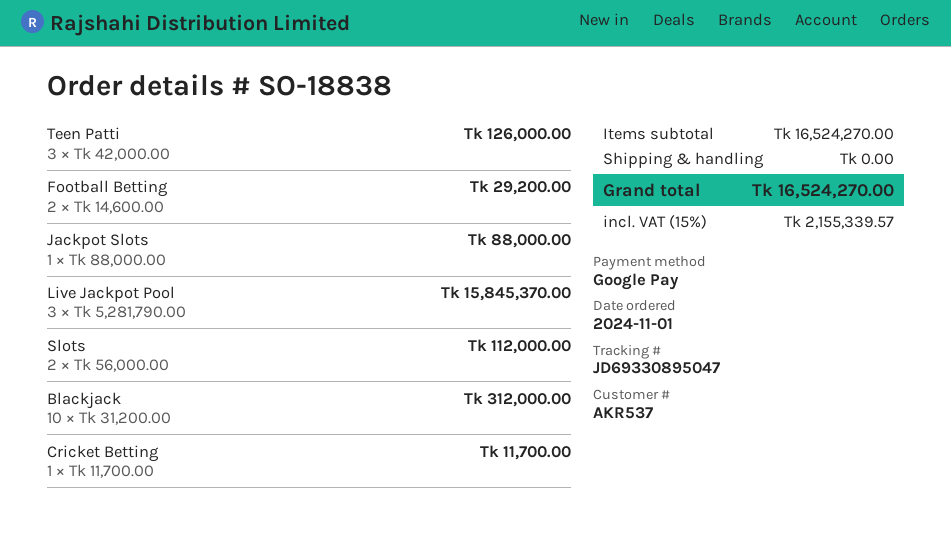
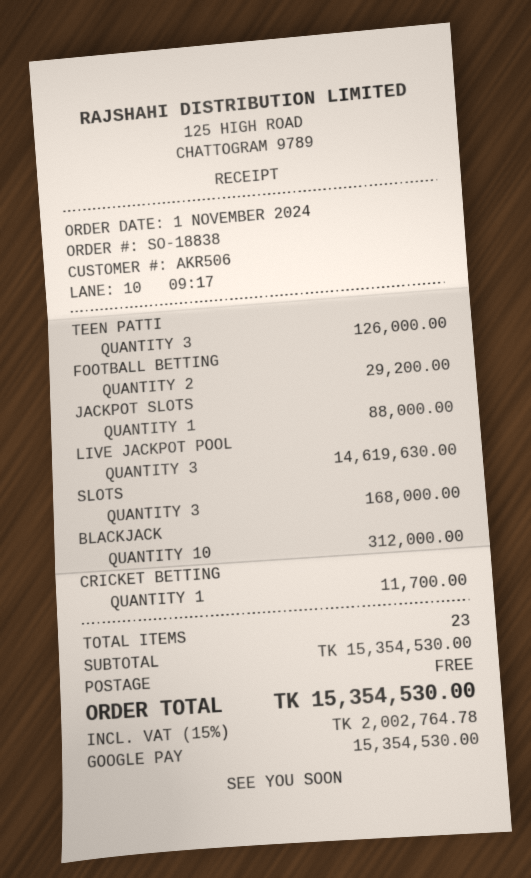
customer number: AKR537 -> AKR506
Live Jackpot Pool: 3 for 15845370.00 -> 3 for 14619630.00
Slots: 2 for 112000.00 -> 3 for 168000.00
subtotal: 16524270.00 -> 15354530.00
tax: 15% = 2155339.57 -> 15% = 2002764.78
total: 16524270.00 -> 15354530.00

